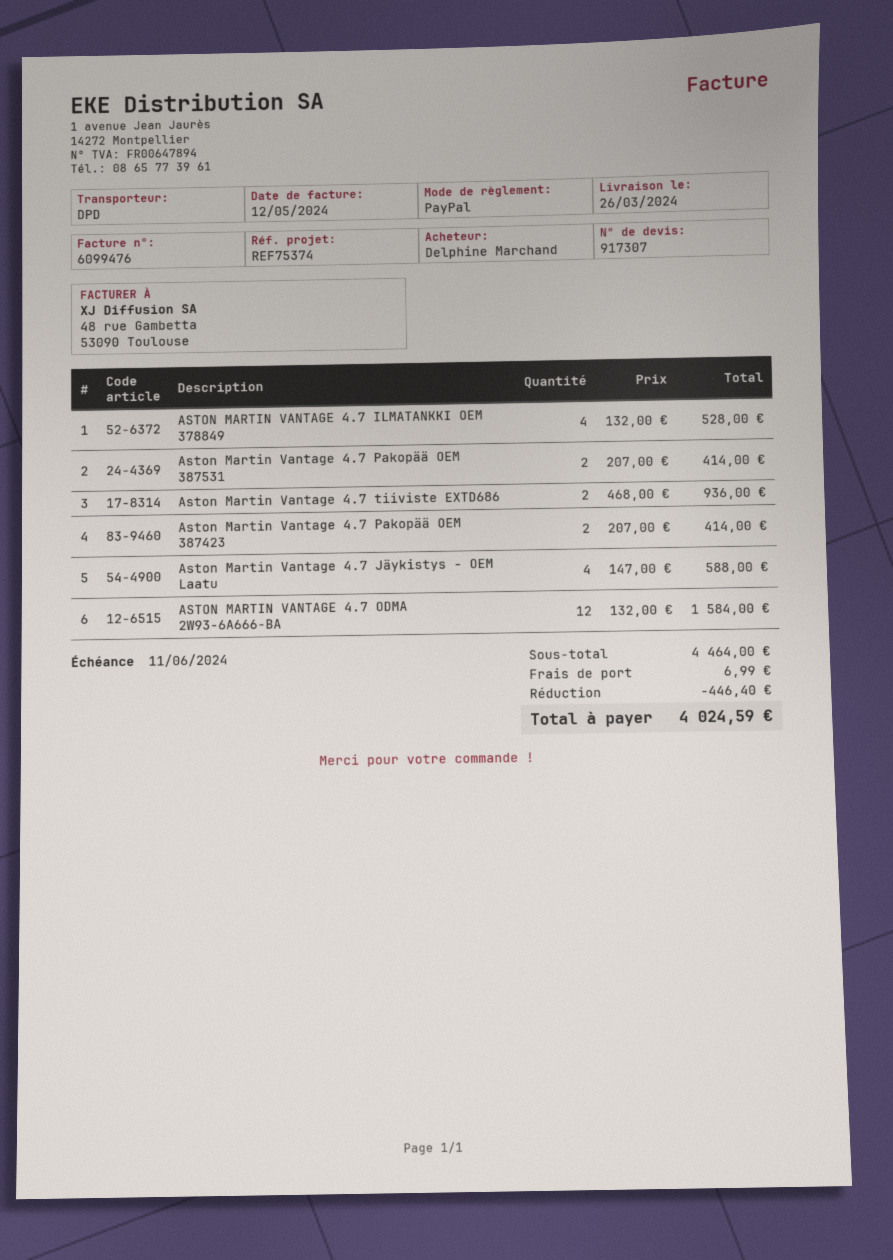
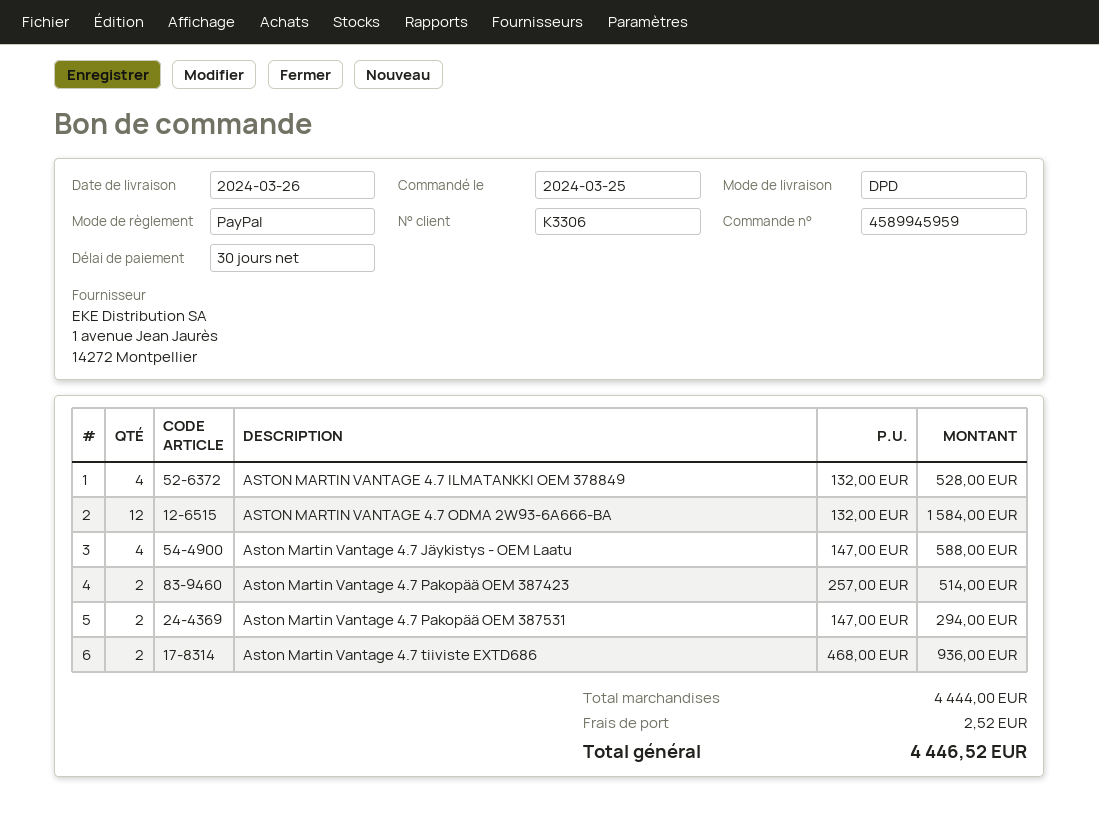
Aston Martin Vantage 4.7 Pakopää OEM 387531: 2 x 207.00 = 414.00 -> 2 x 147.00 = 294.00
Aston Martin Vantage 4.7 Pakopää OEM 387423: 2 x 207.00 = 414.00 -> 2 x 257.00 = 514.00
subtotal: 4464.00 -> 4444.00
discount: 446.40 -> none
shipping: 6.99 -> 2.52
total: 4024.59 -> 4446.52

